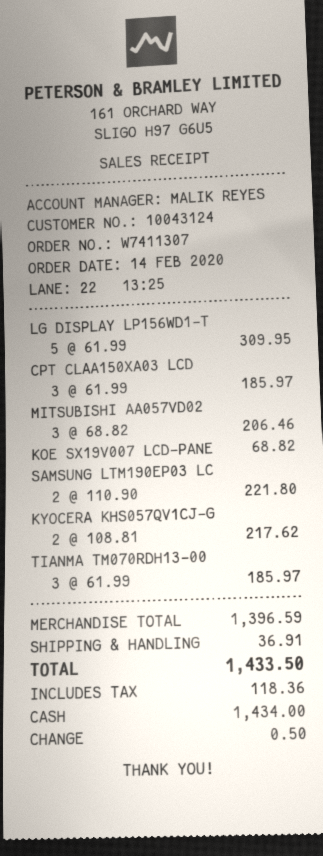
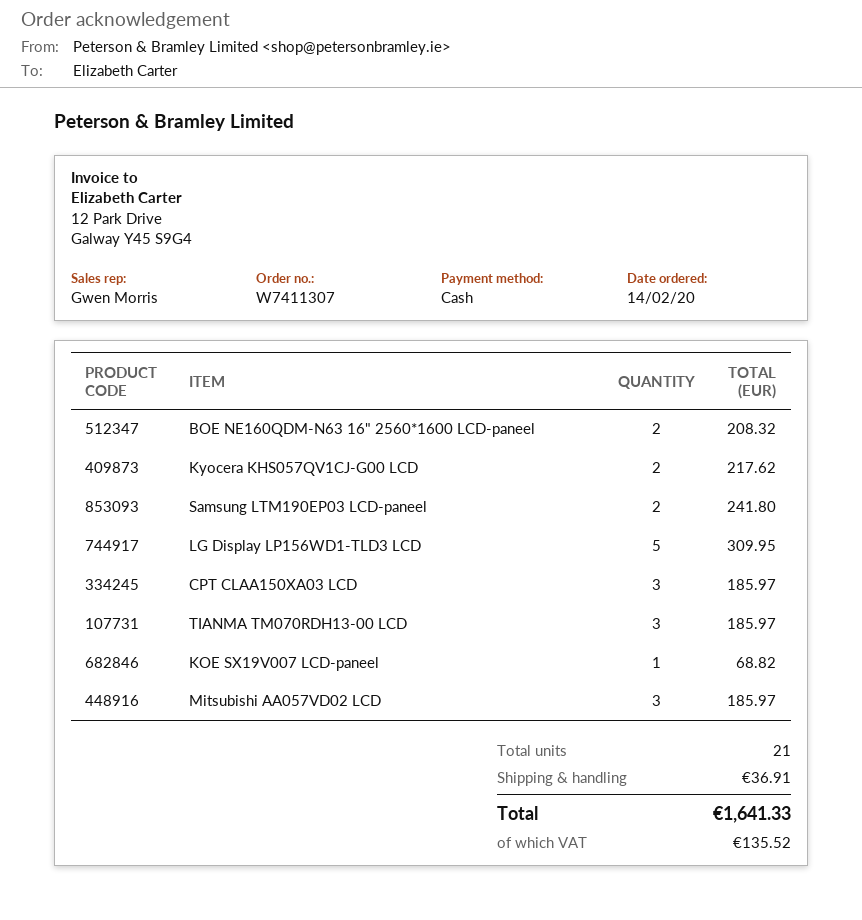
sales rep: MALIK REYES -> Gwen Morris
MITSUBISHI AA057VD02: 3 for 206.46 -> 3 for 185.97
SAMSUNG LTM190EP03 LC: 2 for 221.80 -> 2 for 241.80
BOE NE160QDM-N63 16" 2560*1600 LCD-paneel: none -> 2 for 208.32
tax: 118.36 -> 135.52
total: 1433.50 -> 1641.33

